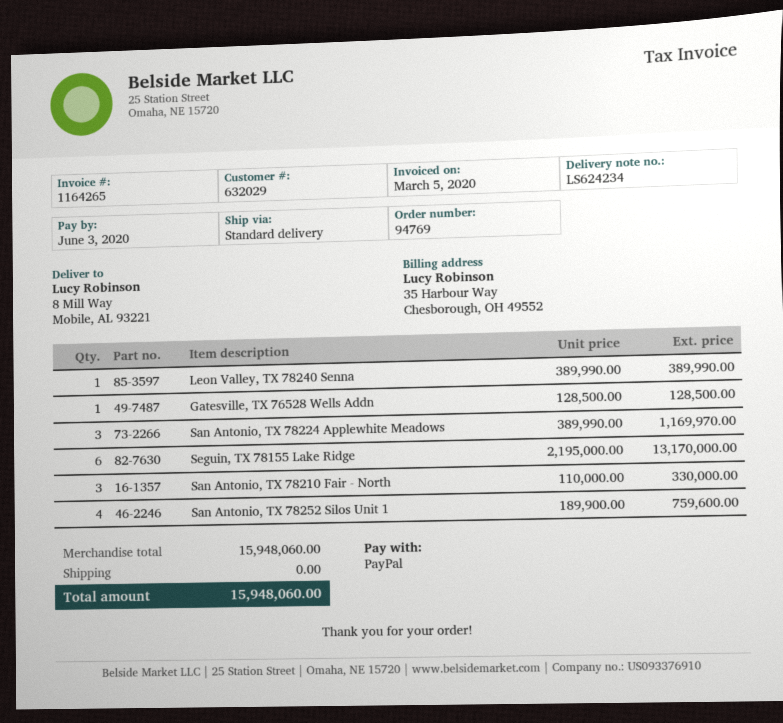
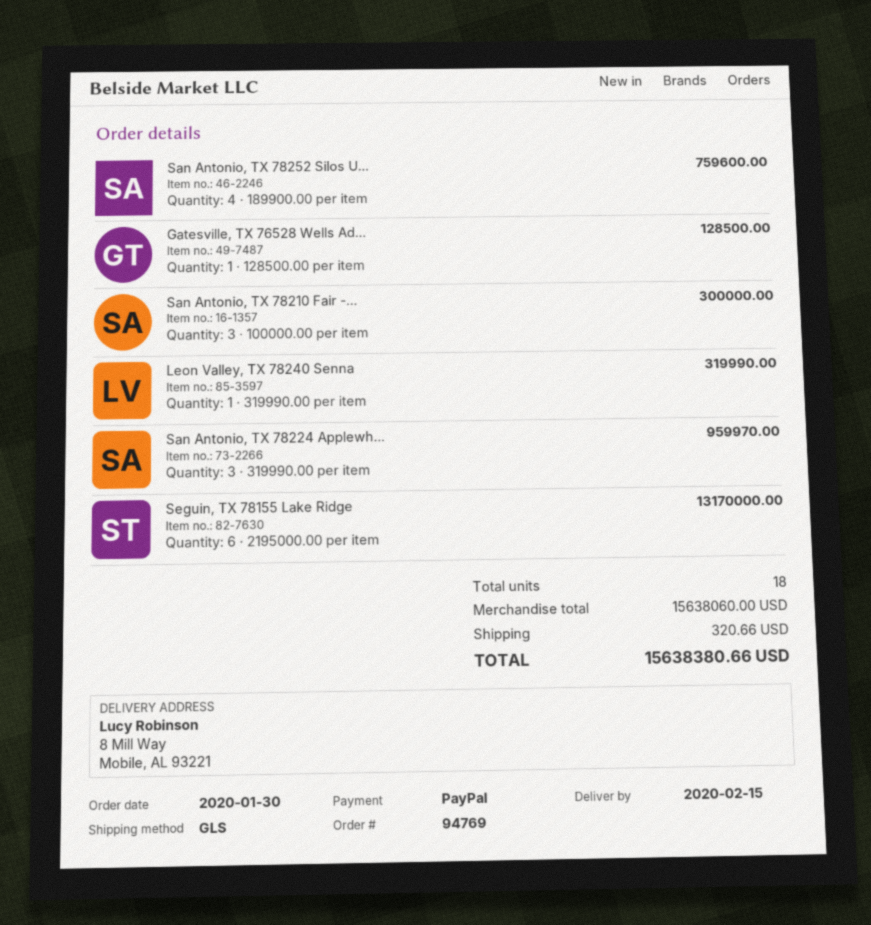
shipping method: standard -> GLS
Leon Valley, TX 78240 Senna: 1 x 389990.00 = 389990.00 -> 1 x 319990.00 = 319990.00
San Antonio, TX 78224 Applewhite Meadows: 3 x 389990.00 = 1169970.00 -> 3 x 319990.00 = 959970.00
San Antonio, TX 78210 Fair - North: 3 x 110000.00 = 330000.00 -> 3 x 100000.00 = 300000.00
subtotal: 15948060.00 -> 15638060.00
shipping: 0.00 -> 320.66
total: 15948060.00 -> 15638380.66

